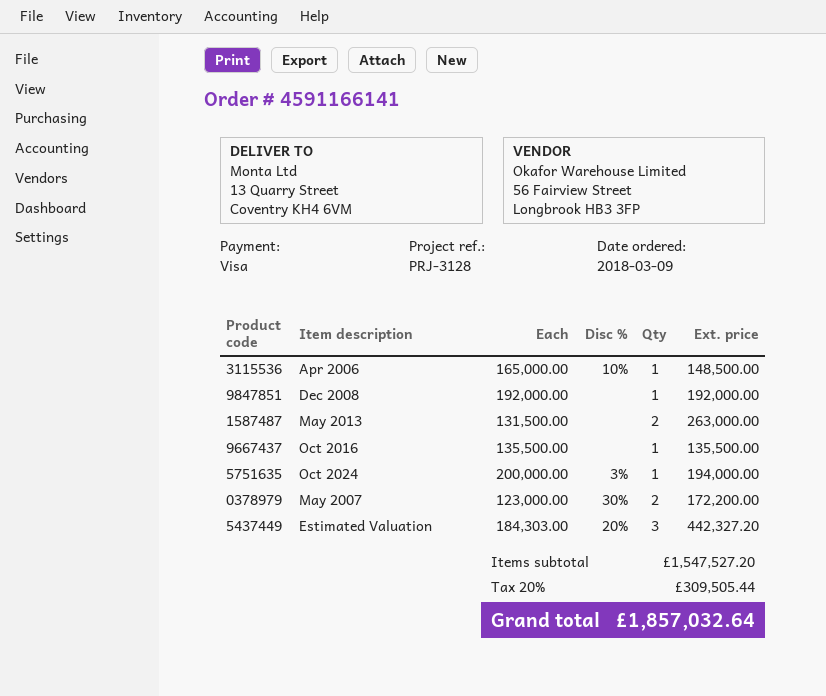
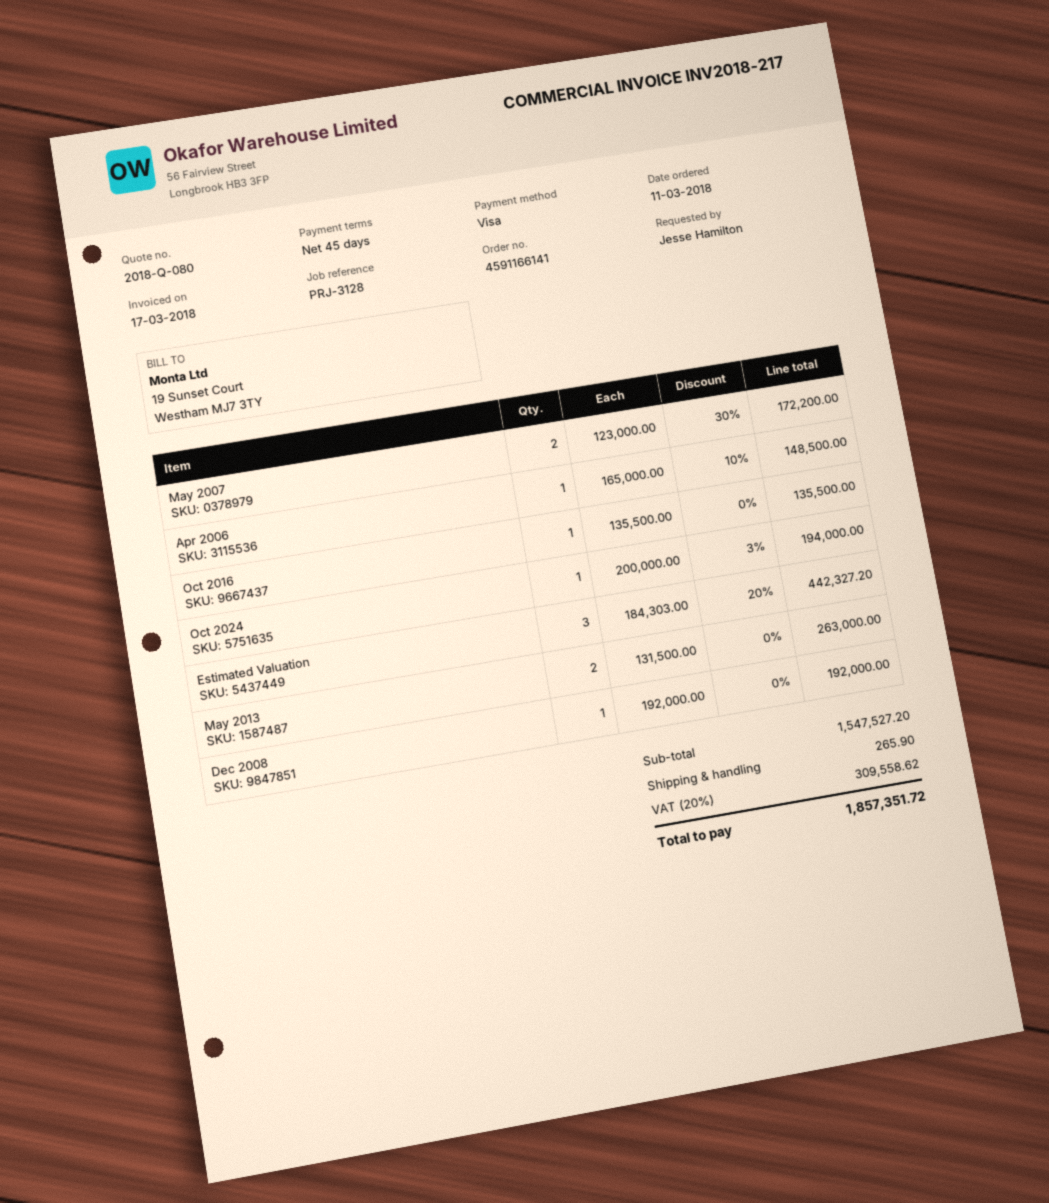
order date: 2018-03-09 -> 2018-03-11
shipping: none -> 265.90
tax: 20% = 309505.44 -> 20% = 309558.62
total: 1857032.64 -> 1857351.72

